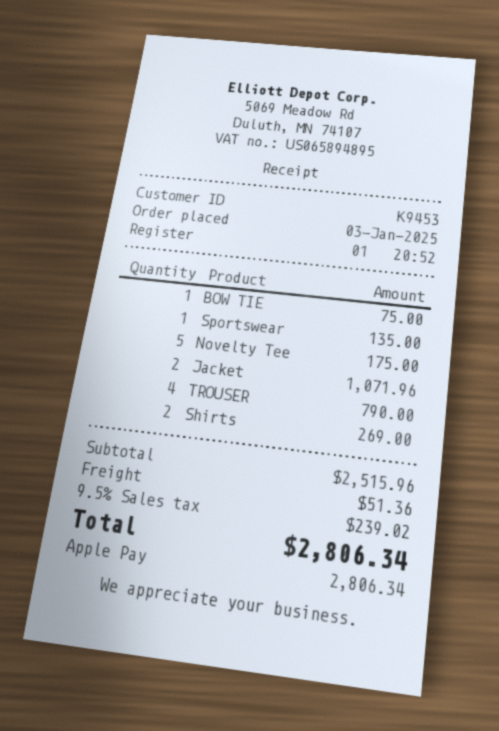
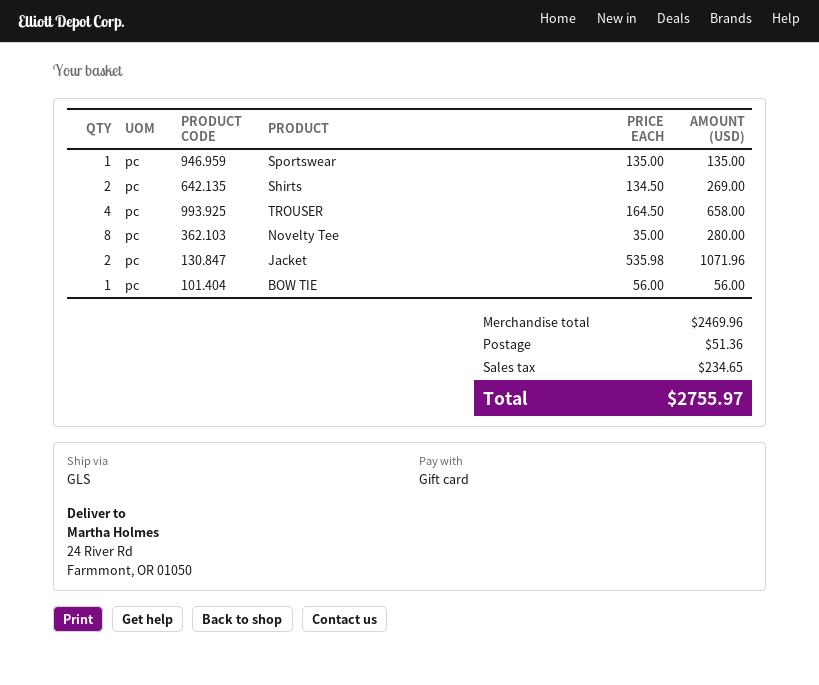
payment method: Apple Pay -> gift card
BOW TIE: 1 for 75.00 -> 1 for 56.00
Novelty Tee: 5 for 175.00 -> 8 for 280.00
TROUSER: 4 for 790.00 -> 4 for 658.00
subtotal: 2515.96 -> 2469.96
tax: 239.02 -> 234.65
total: 2806.34 -> 2755.97

